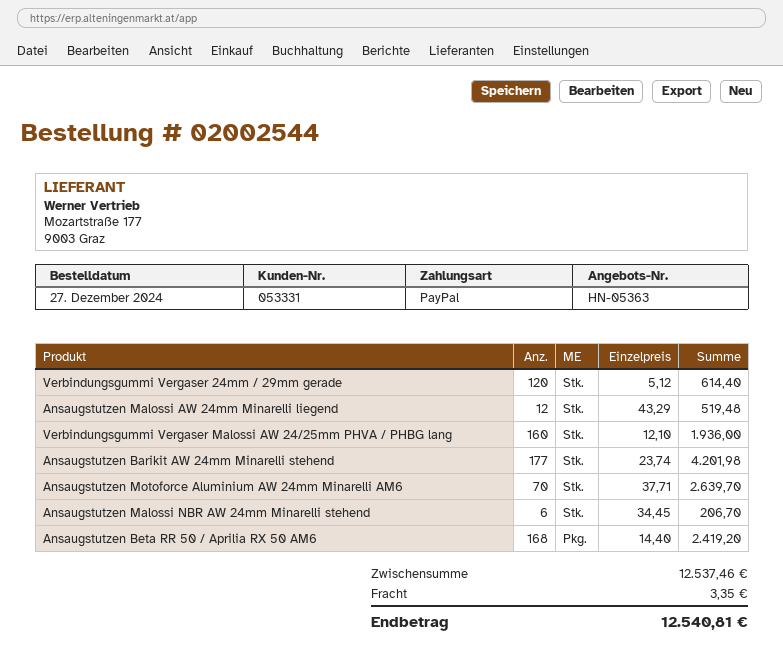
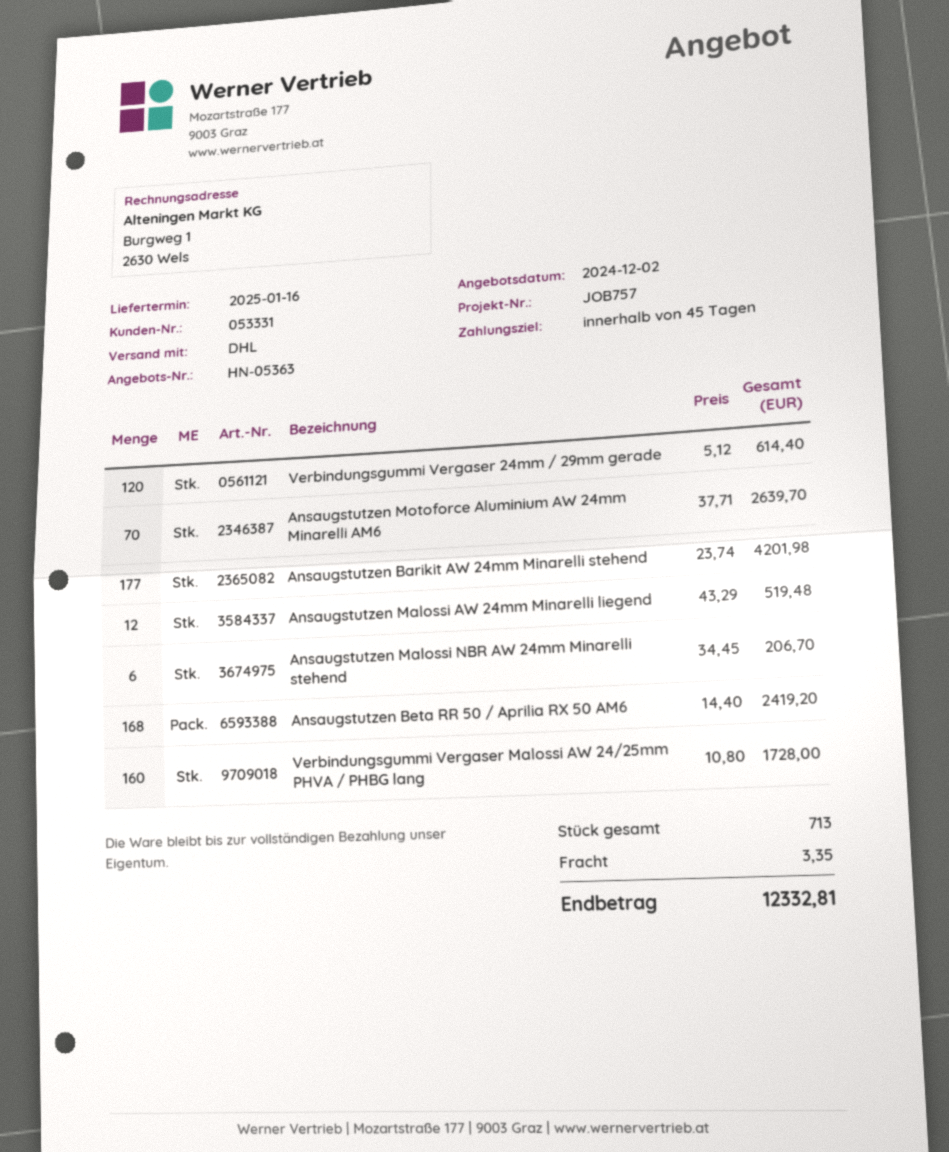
Verbindungsgummi Vergaser Malossi AW 24/25mm PHVA / PHBG lang: 160 x 12.10 = 1936.00 -> 160 x 10.80 = 1728.00
total: 12540.81 -> 12332.81

